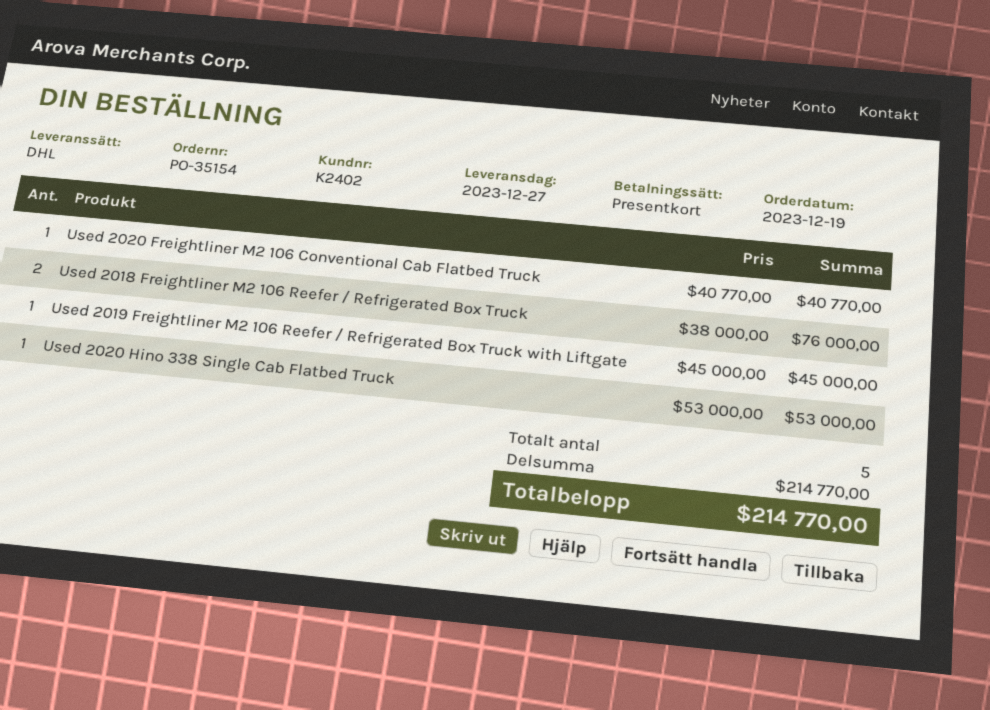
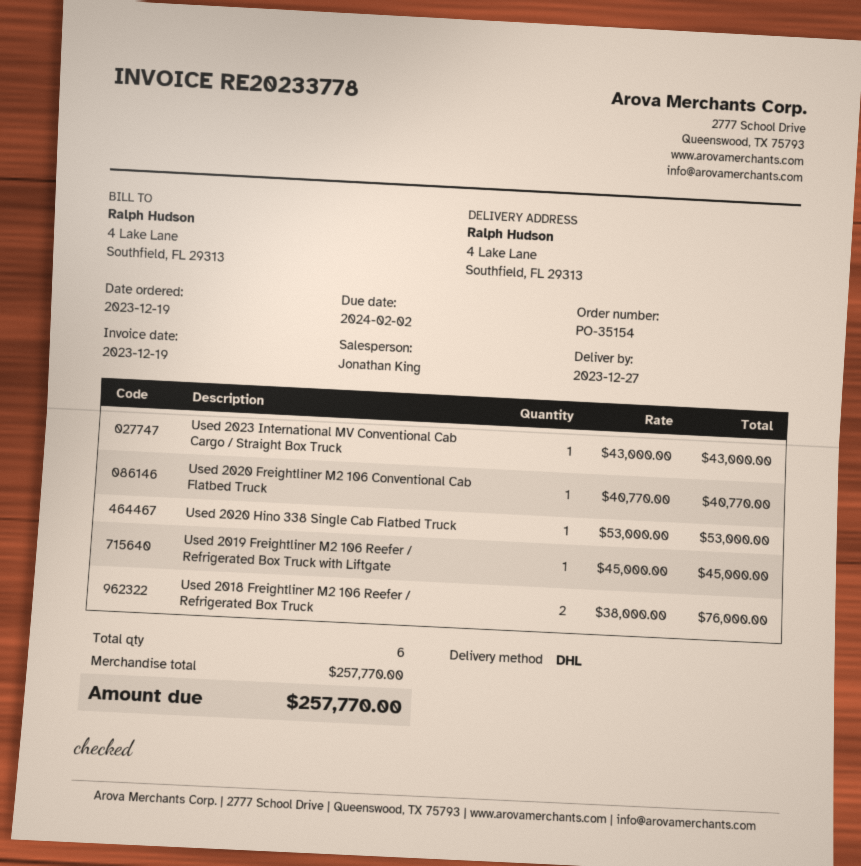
Used 2023 International MV Conventional Cab Cargo / Straight Box Truck: none -> 1 x 43000.00 = 43000.00
total quantity: 5 -> 6
subtotal: 214770.00 -> 257770.00
total: 214770.00 -> 257770.00

